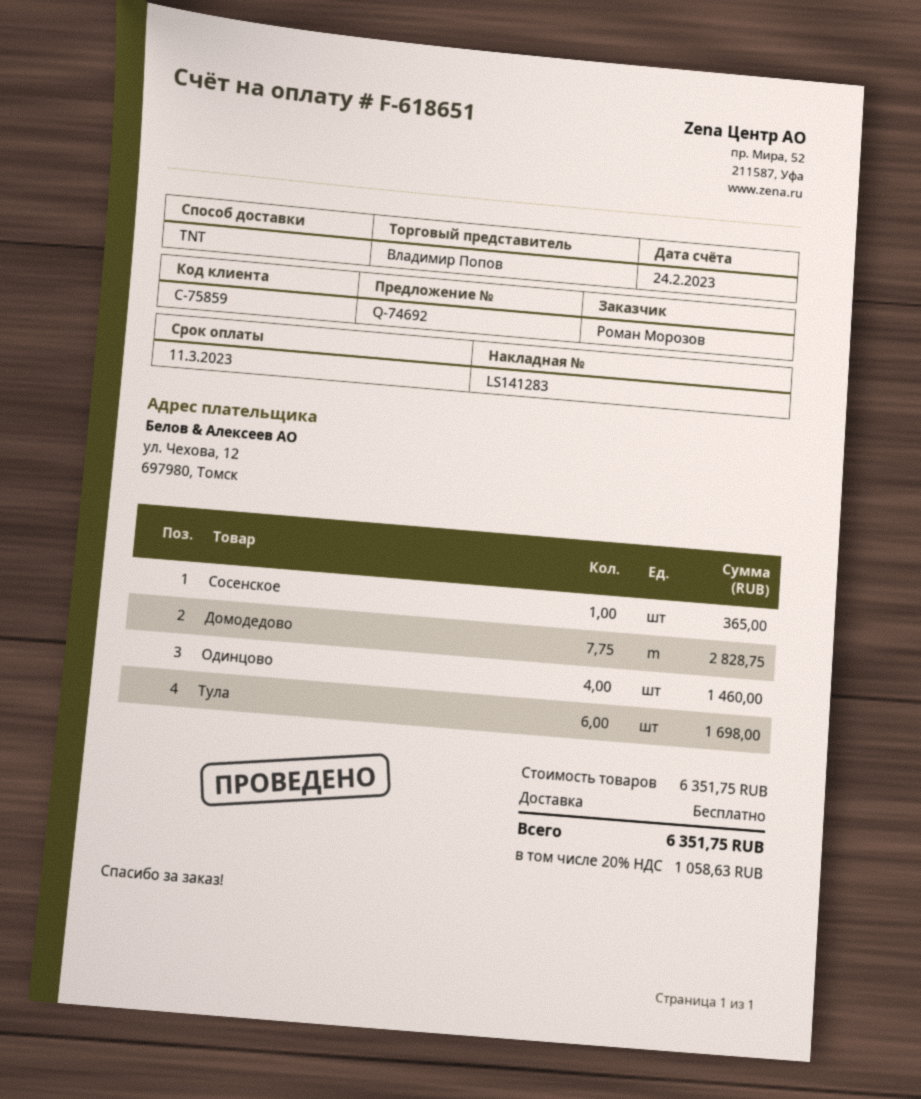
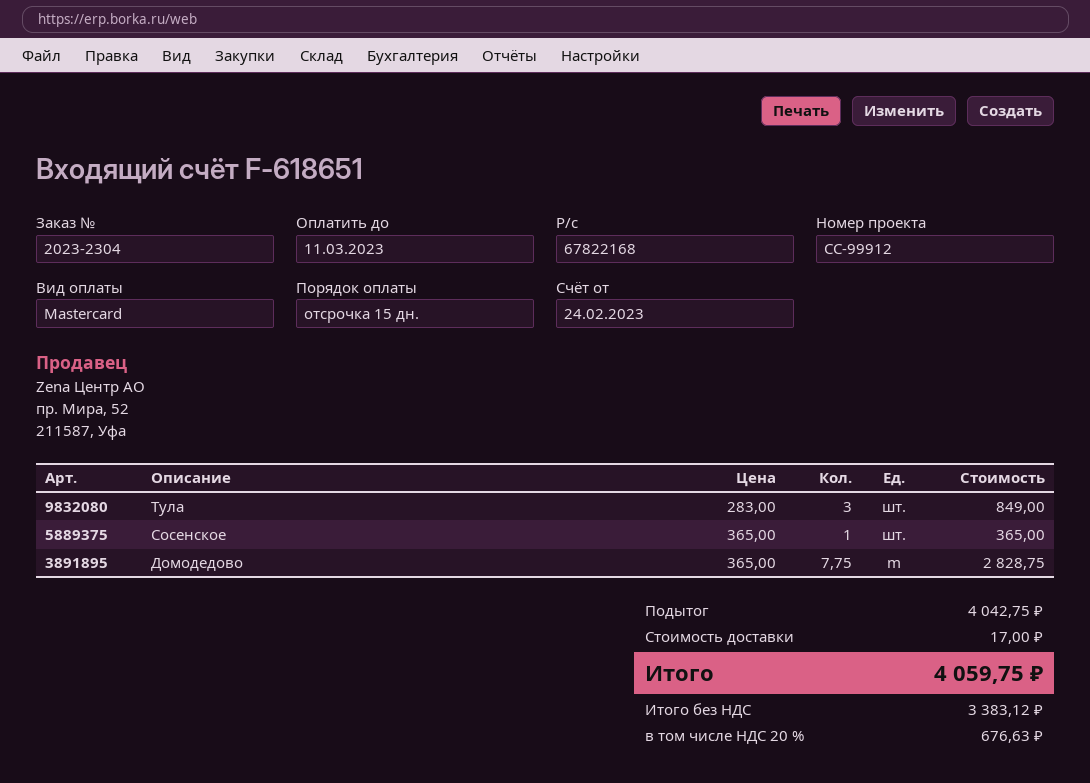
Одинцово: 4 for 1460.00 -> none
Тула: 6 for 1698.00 -> 3 for 849.00
subtotal: 6351.75 -> 4042.75
shipping: 0.00 -> 17.00
tax: 20% = 1058.63 -> 20% = 676.63
total: 6351.75 -> 4059.75

